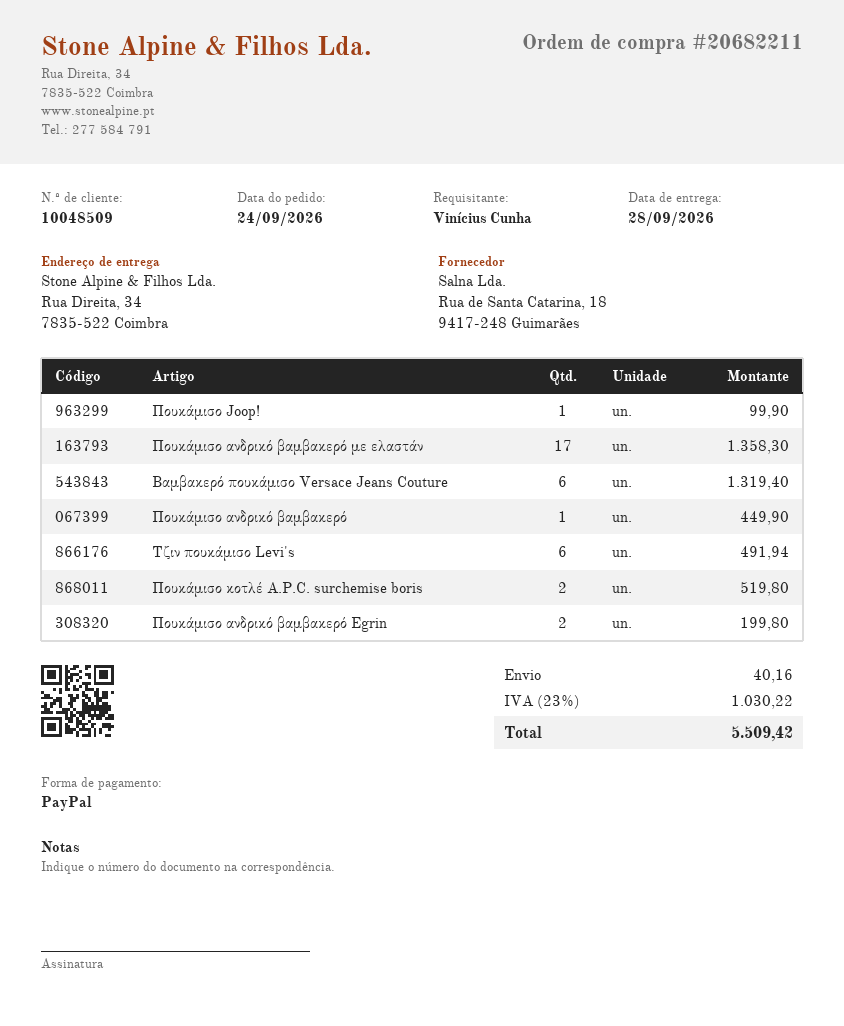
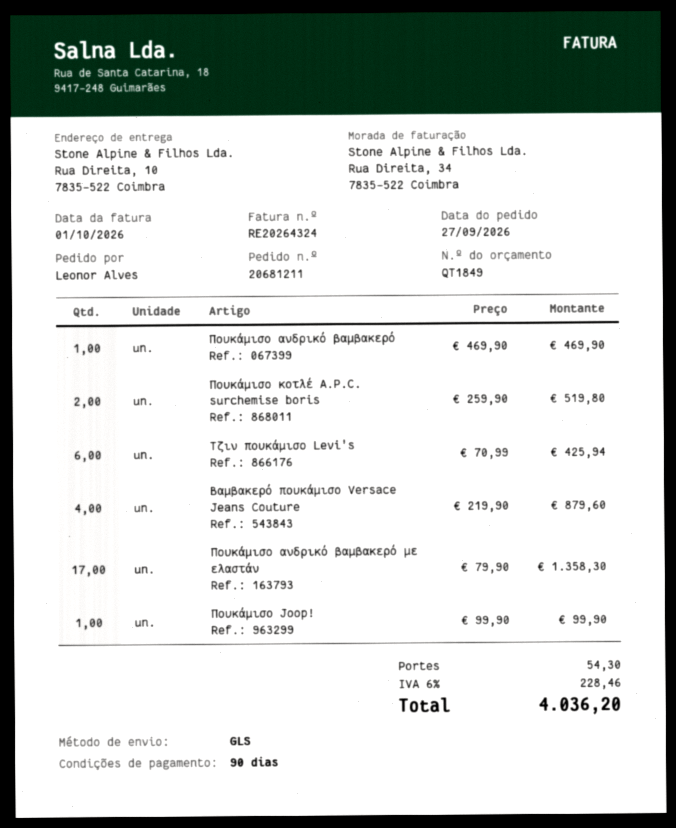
order number: 20682211 -> 20681211
order date: 2026-09-24 -> 2026-09-27
ordered by: Vinícius Cunha -> Leonor Alves
ship to: Rua Direita, 34, 7835-522 Coimbra -> Rua Direita, 10, 7835-522 Coimbra
Βαμβακερό πουκάμισο Versace Jeans Couture: 6 for 1319.40 -> 4 for 879.60
Πουκάμισο ανδρικό βαμβακερό: 1 for 449.90 -> 1 for 469.90
Τζιν πουκάμισο Levi's: 6 for 491.94 -> 6 for 425.94
Πουκάμισο ανδρικό βαμβακερό Egrin: 2 for 199.80 -> none
shipping: 40.16 -> 54.30
tax: 23% = 1030.22 -> 6% = 228.46
total: 5509.42 -> 4036.20

